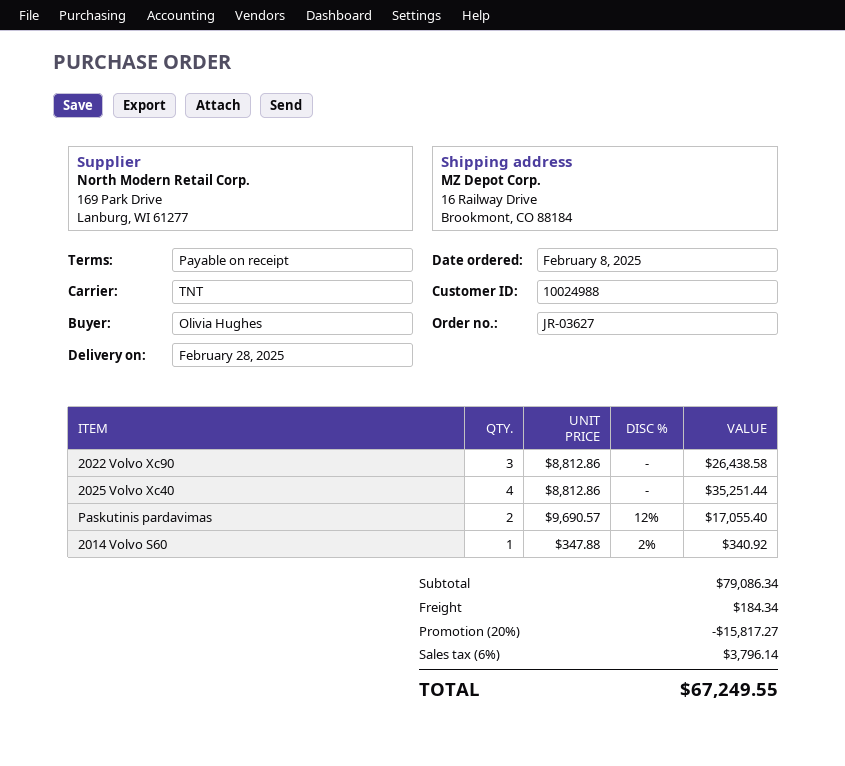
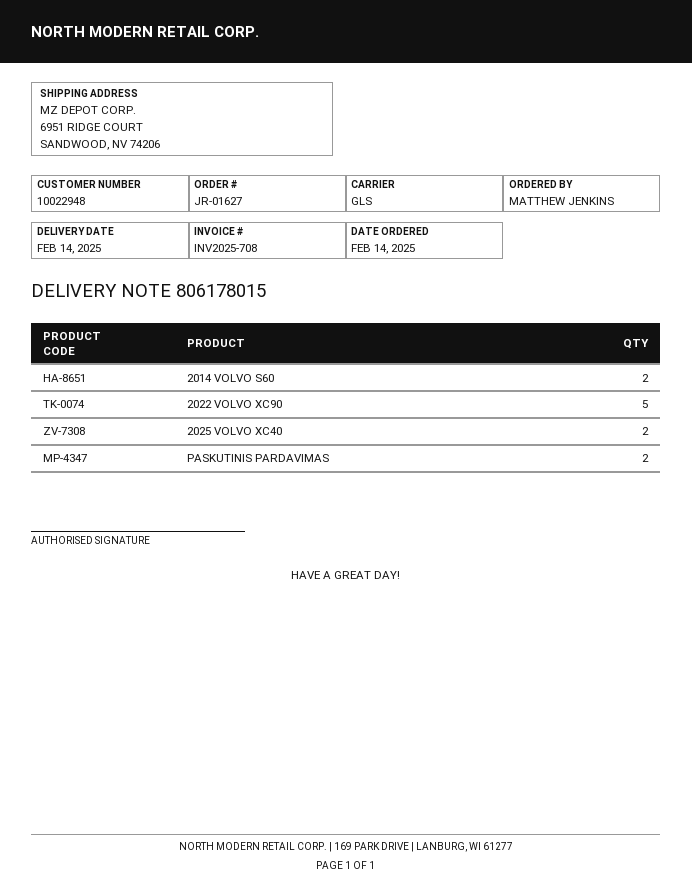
order number: JR-03627 -> JR-01627
order date: 2025-02-08 -> 2025-02-14
delivery date: 2025-02-28 -> 2025-02-14
customer number: 10024988 -> 10022948
ordered by: Olivia Hughes -> MATTHEW JENKINS
shipping method: TNT -> GLS
ship to: 16 Railway Drive, Brookmont, CO 88184 -> 6951 RIDGE COURT, SANDWOOD, NV 74206
2022 Volvo Xc90: 3 -> 5
2025 Volvo Xc40: 4 -> 2
2014 Volvo S60: 1 -> 2

